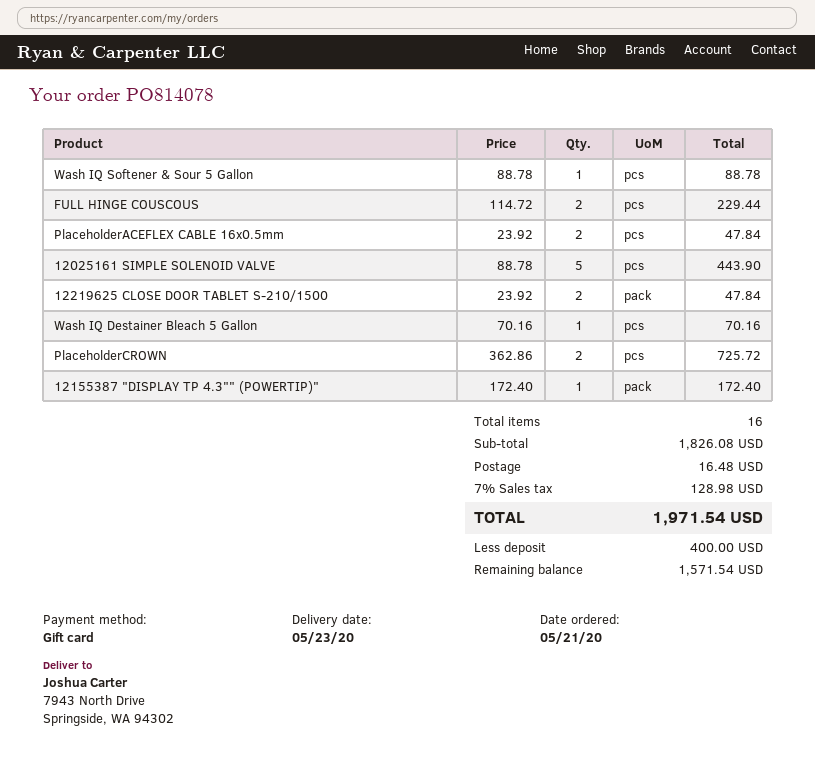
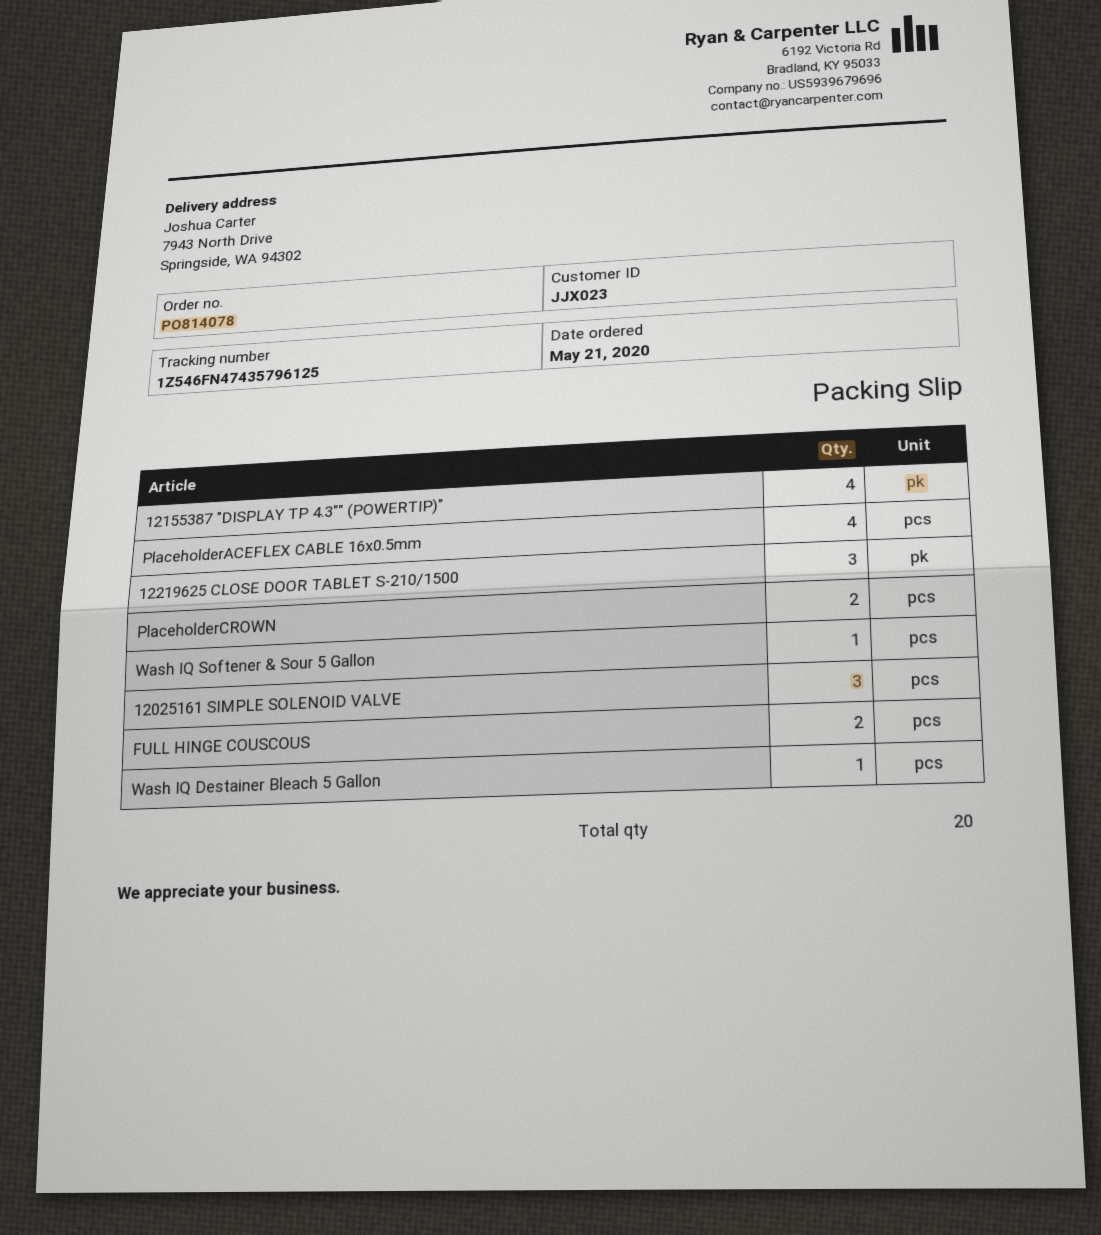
PlaceholderACEFLEX CABLE 16x0.5mm: 2 -> 4
12025161 SIMPLE SOLENOID VALVE: 5 -> 3
12219625 CLOSE DOOR TABLET S-210/1500: 2 -> 3
12155387 "DISPLAY TP 4.3"" (POWERTIP)": 1 -> 4
total quantity: 16 -> 20

